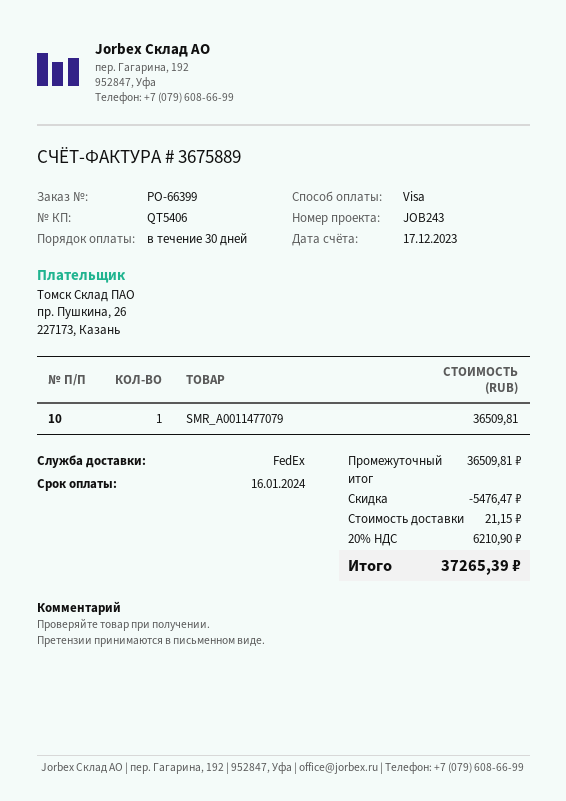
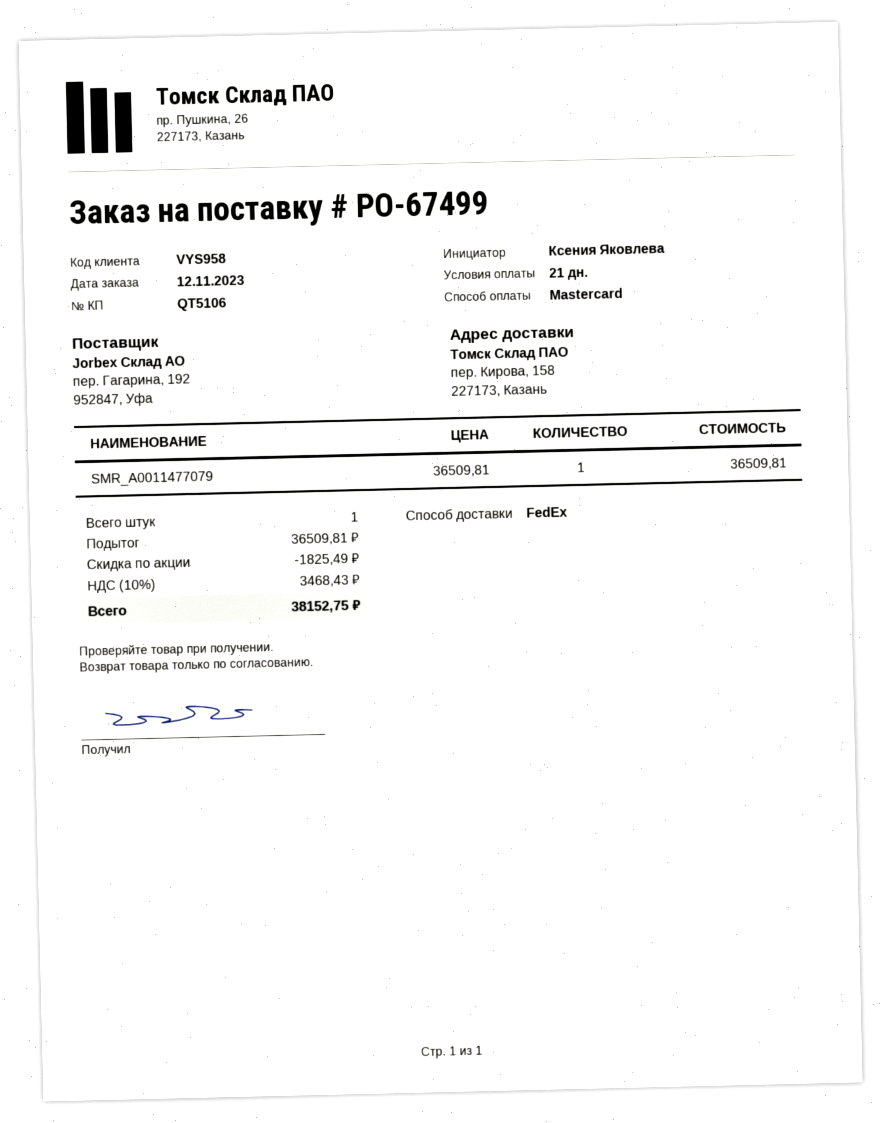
quote number: QT5406 -> QT5106
order number: PO-66399 -> PO-67499
payment terms: 30 days -> 21 days
payment method: Visa -> Mastercard
discount: 5476.47 -> 1825.49
shipping: 21.15 -> none
tax: 20% = 6210.90 -> 10% = 3468.43
total: 37265.39 -> 38152.75

